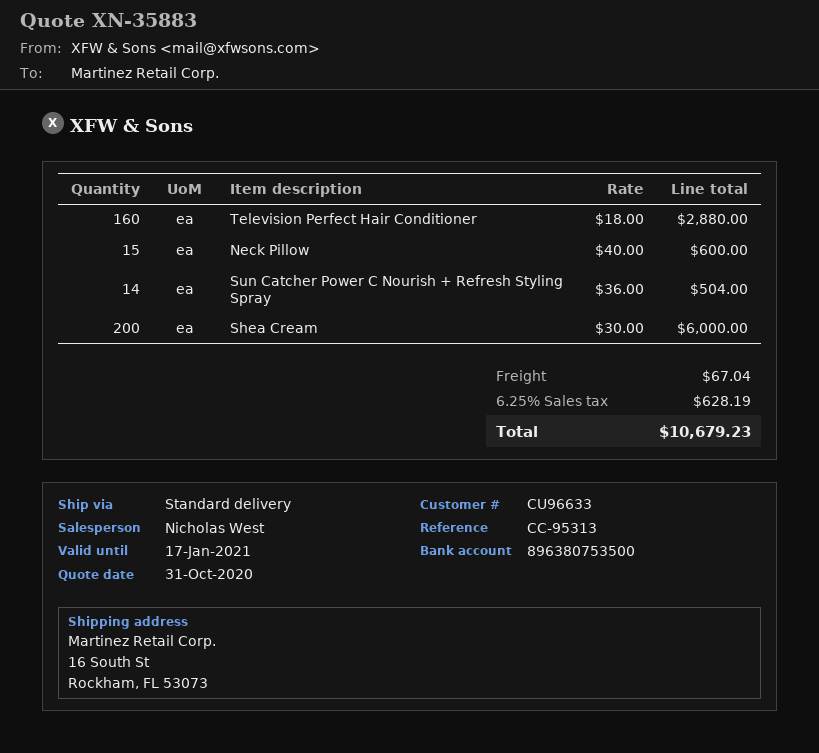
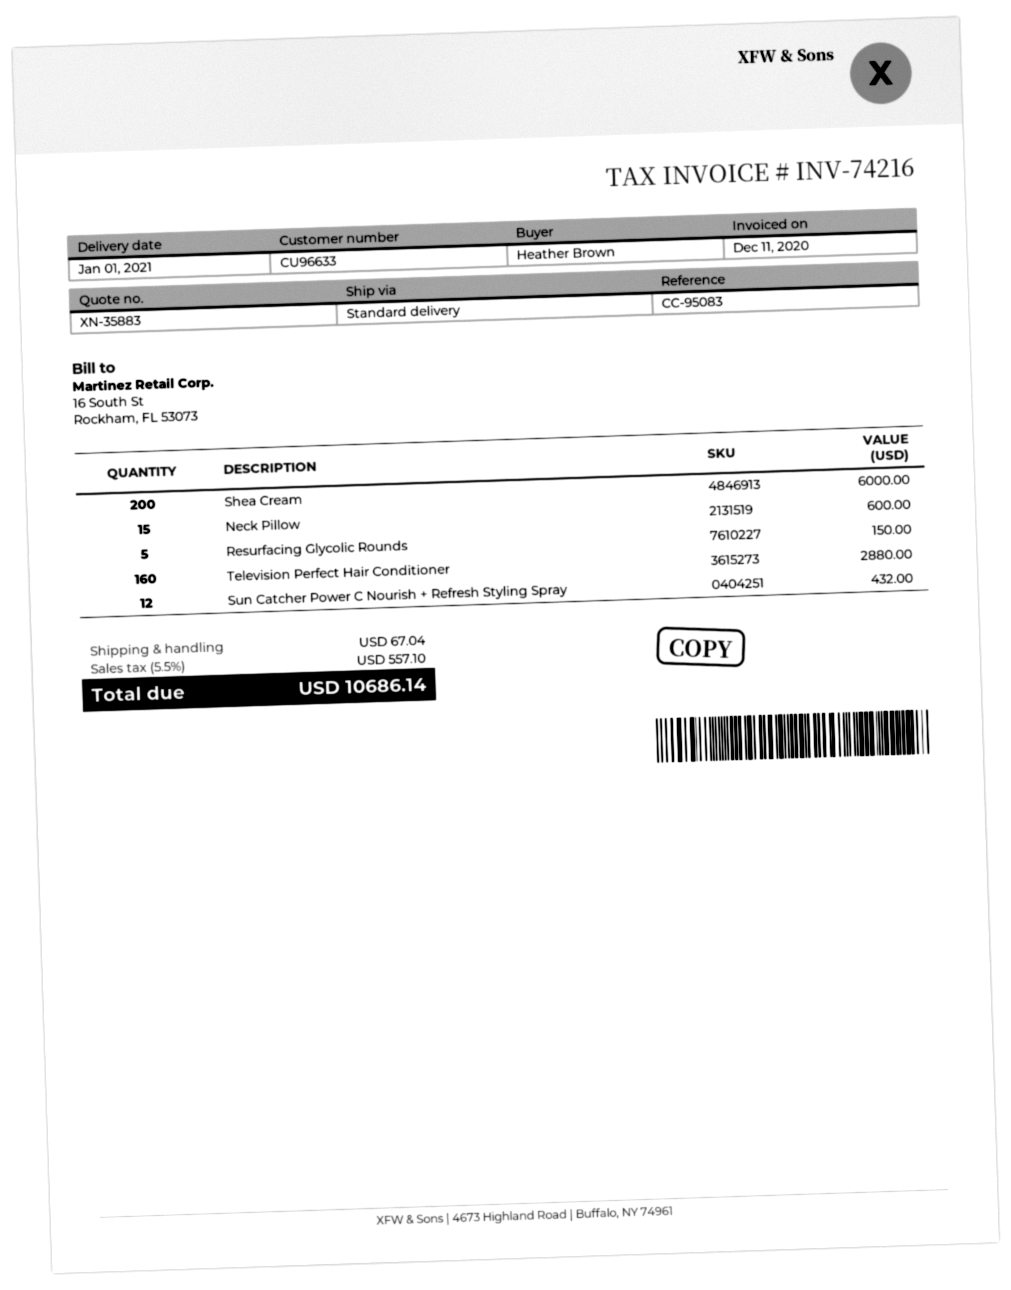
reference: CC-95313 -> CC-95083
Sun Catcher Power C Nourish + Refresh Styling Spray: 14 for 504.00 -> 12 for 432.00
Resurfacing Glycolic Rounds: none -> 5 for 150.00
tax: 6.25% = 628.19 -> 5.5% = 557.10
total: 10679.23 -> 10686.14

